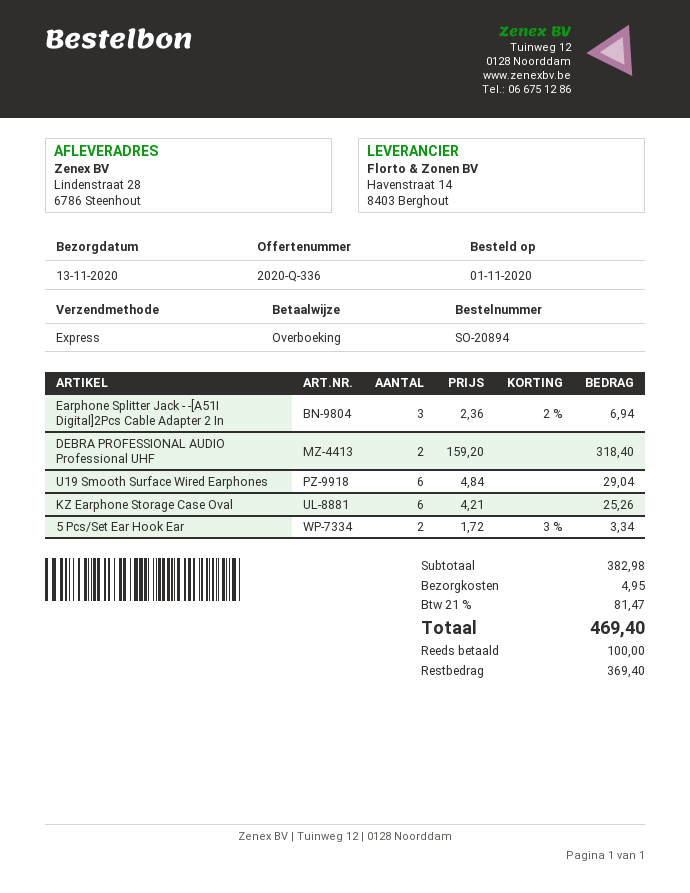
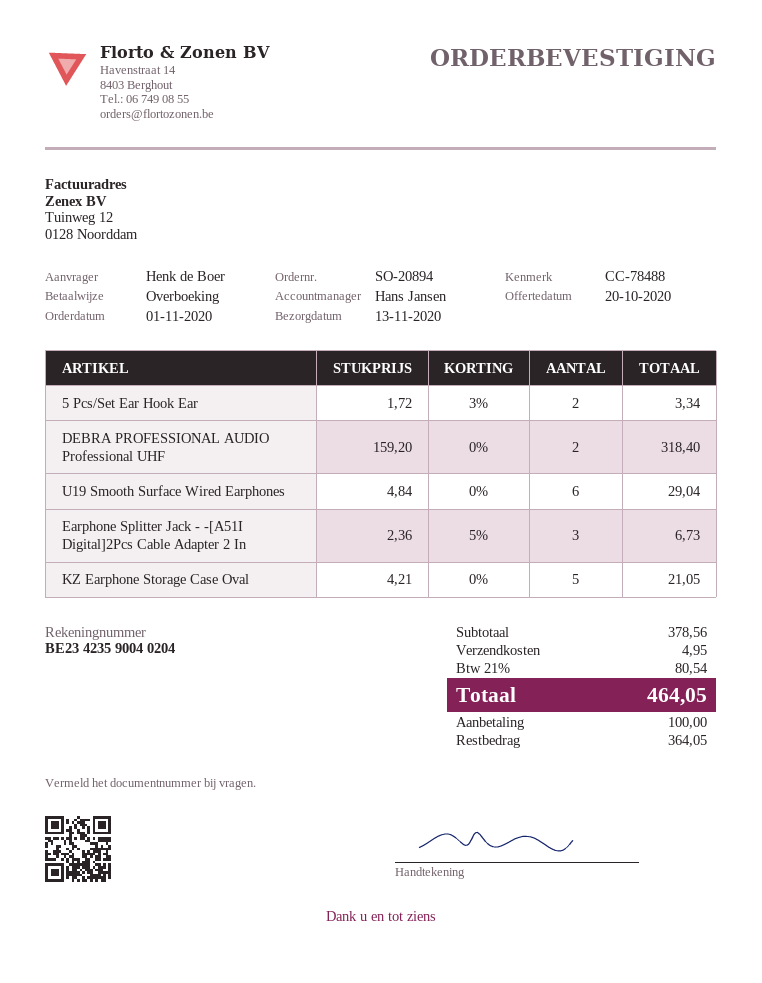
Earphone Splitter Jack - -[A51I Digital]2Pcs Cable Adapter 2 In: 3 x 2.36 - 2% = 6.94 -> 3 x 2.36 - 5% = 6.73
KZ Earphone Storage Case Oval: 6 x 4.21 = 25.26 -> 5 x 4.21 = 21.05
subtotal: 382.98 -> 378.56
tax: 21% = 81.47 -> 21% = 80.54
total: 469.40 -> 464.05
balance: 369.40 -> 364.05

